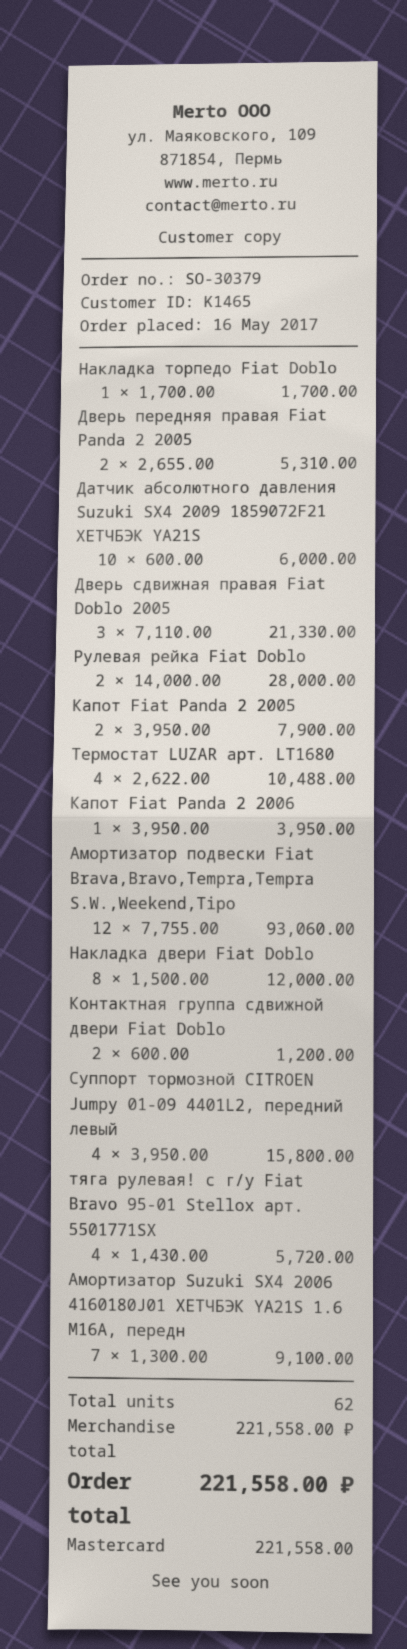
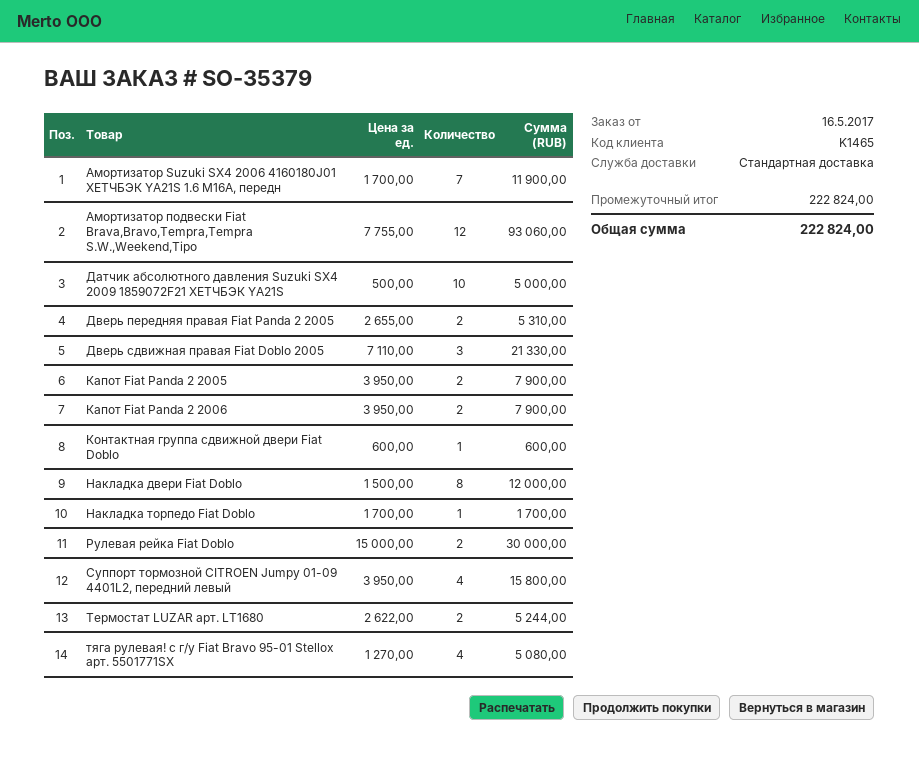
order number: SO-30379 -> SO-35379
Датчик абсолютного давления Suzuki SX4 2009 1859072F21 ХЕТЧБЭК YA21S: 10 x 600.00 = 6000.00 -> 10 x 500.00 = 5000.00
Рулевая рейка Fiat Doblo: 2 x 14000.00 = 28000.00 -> 2 x 15000.00 = 30000.00
Термостат LUZAR арт. LT1680: 4 x 2622.00 = 10488.00 -> 2 x 2622.00 = 5244.00
Капот Fiat Panda 2 2006: 1 x 3950.00 = 3950.00 -> 2 x 3950.00 = 7900.00
Контактная группа сдвижной двери Fiat Doblo: 2 x 600.00 = 1200.00 -> 1 x 600.00 = 600.00
тяга рулевая! с г/у Fiat Bravo 95-01 Stellox арт. 5501771SX: 4 x 1430.00 = 5720.00 -> 4 x 1270.00 = 5080.00
Амортизатор Suzuki SX4 2006 4160180J01 ХЕТЧБЭК YA21S 1.6 M16A, передн: 7 x 1300.00 = 9100.00 -> 7 x 1700.00 = 11900.00
subtotal: 221558.00 -> 222824.00
total: 221558.00 -> 222824.00

